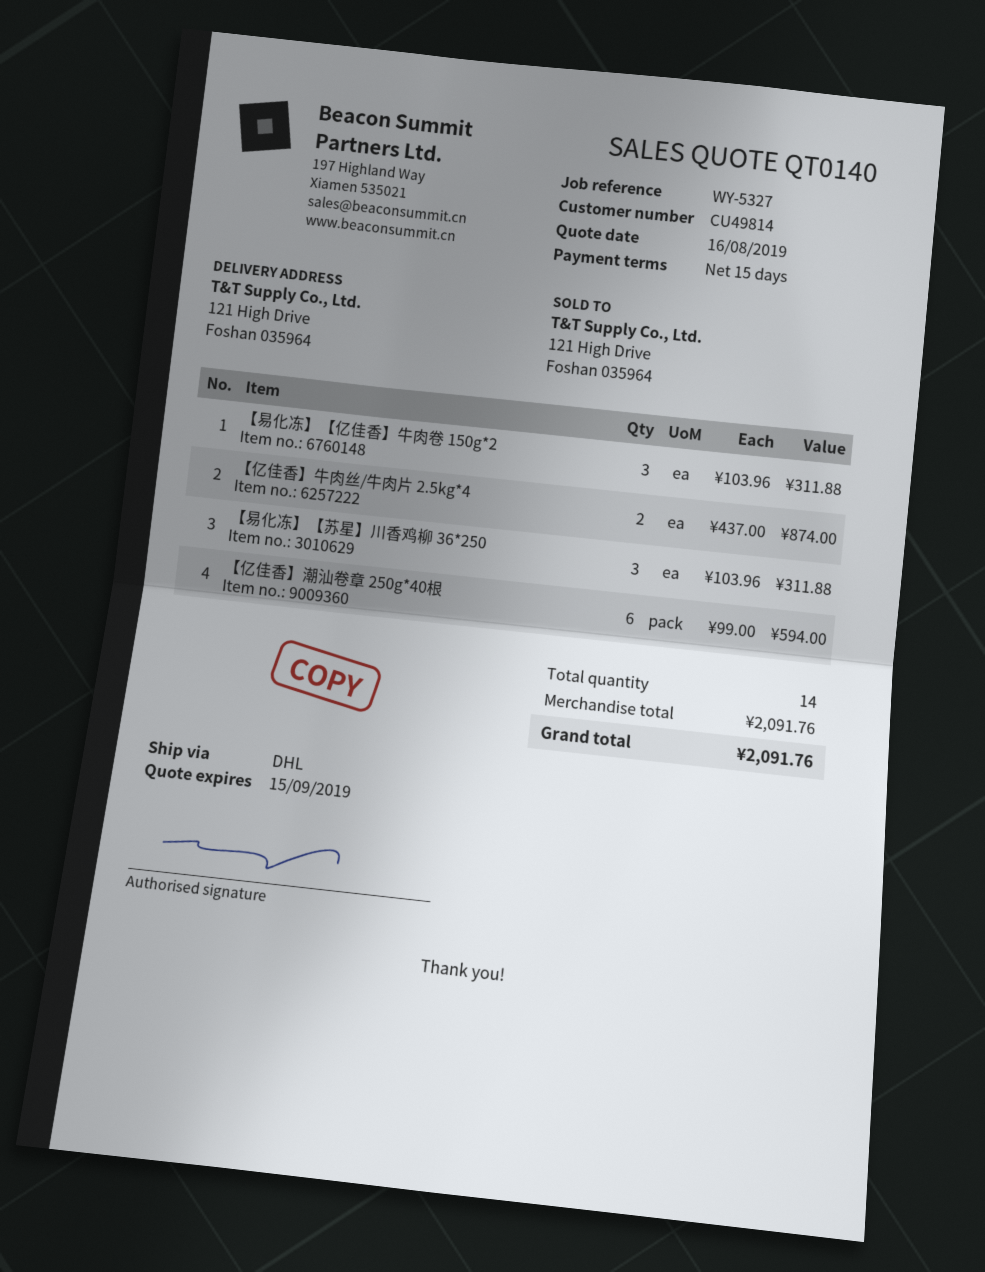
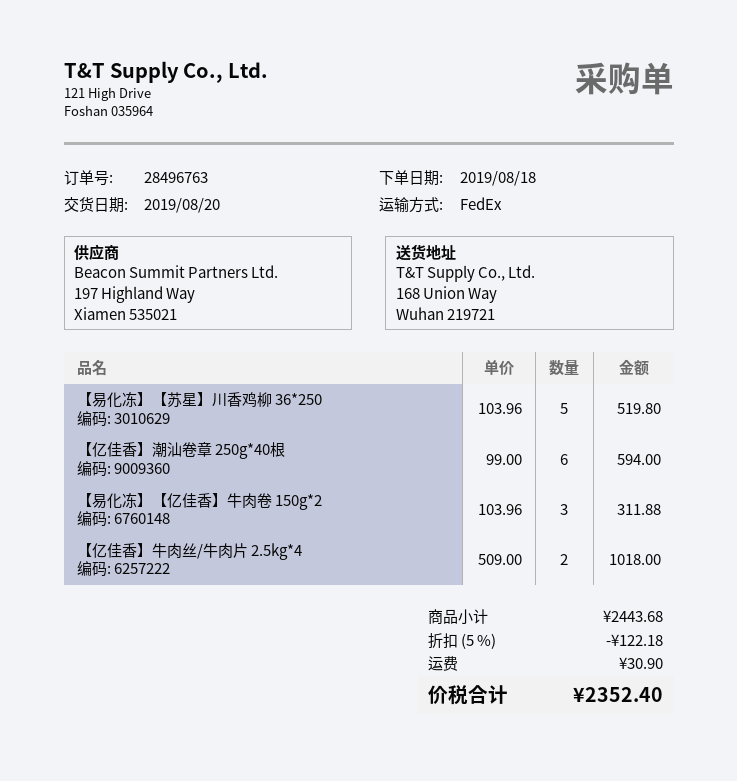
shipping method: DHL -> FedEx
ship to: 121 High Drive, Foshan 035964 -> 168 Union Way, Wuhan 219721
【亿佳香】牛肉丝/牛肉片 2.5kg*4: 2 x 437.00 = 874.00 -> 2 x 509.00 = 1018.00
【易化冻】【苏星】川香鸡柳 36*250: 3 x 103.96 = 311.88 -> 5 x 103.96 = 519.80
subtotal: 2091.76 -> 2443.68
discount: none -> 5% = 122.18
shipping: none -> 30.90
total: 2091.76 -> 2352.40

